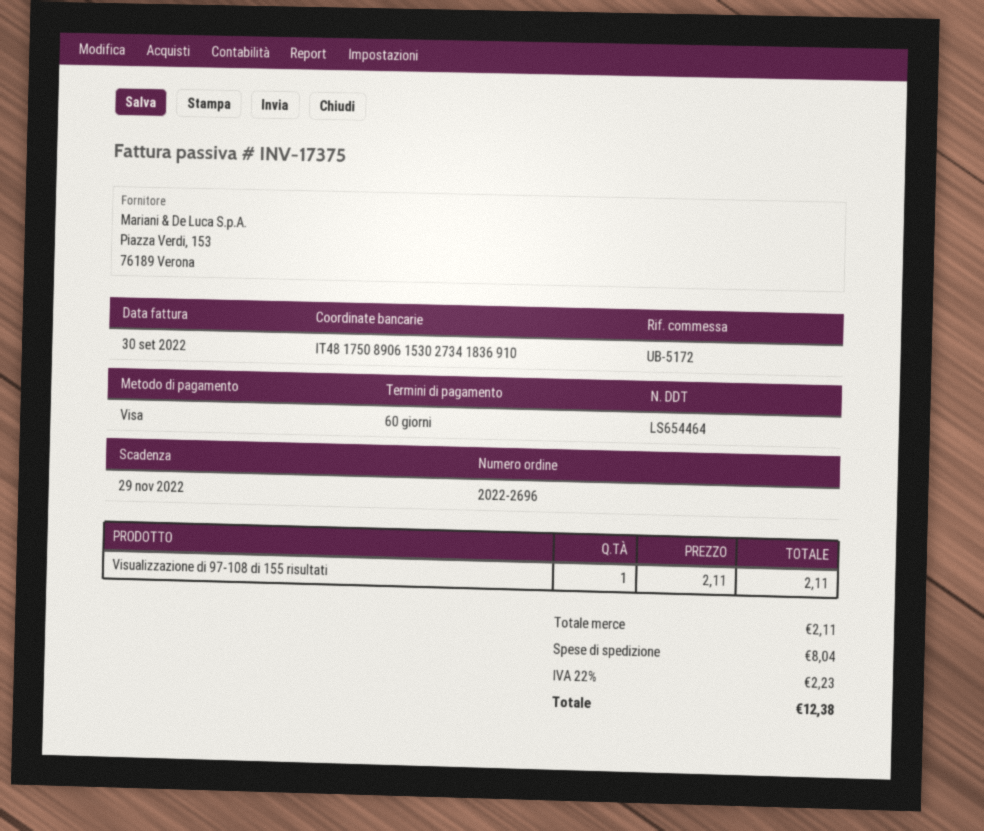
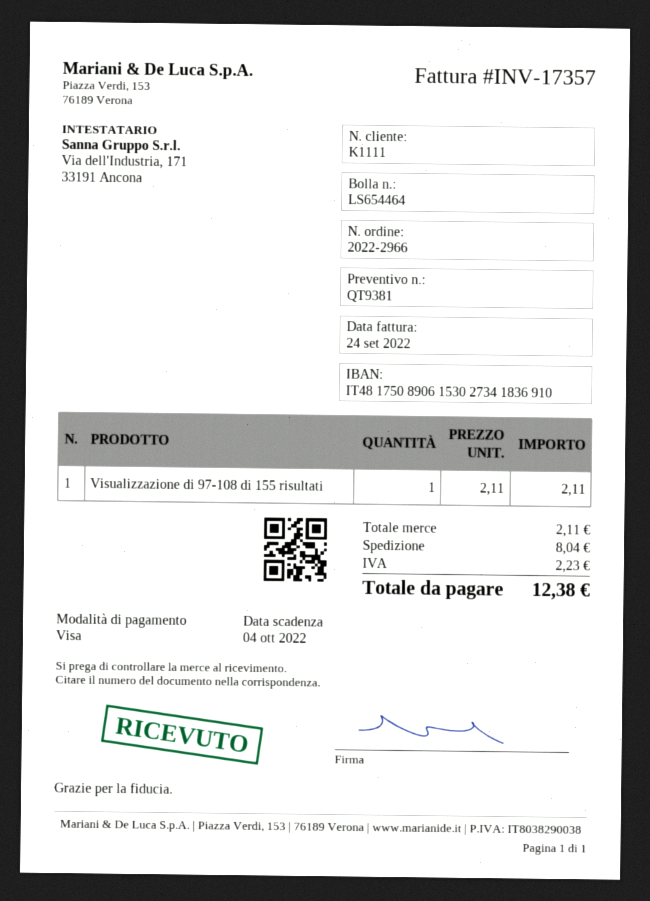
order number: 2022-2696 -> 2022-2966
invoice number: INV-17375 -> INV-17357
invoice date: 2022-09-30 -> 2022-09-24
due date: 2022-11-29 -> 2022-10-04

